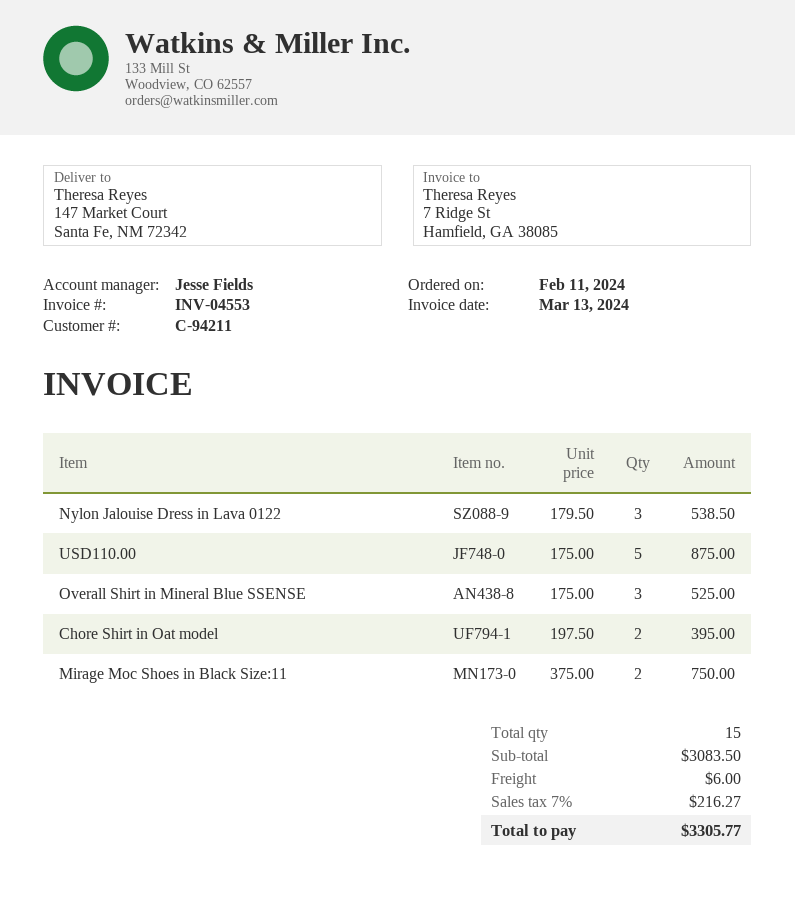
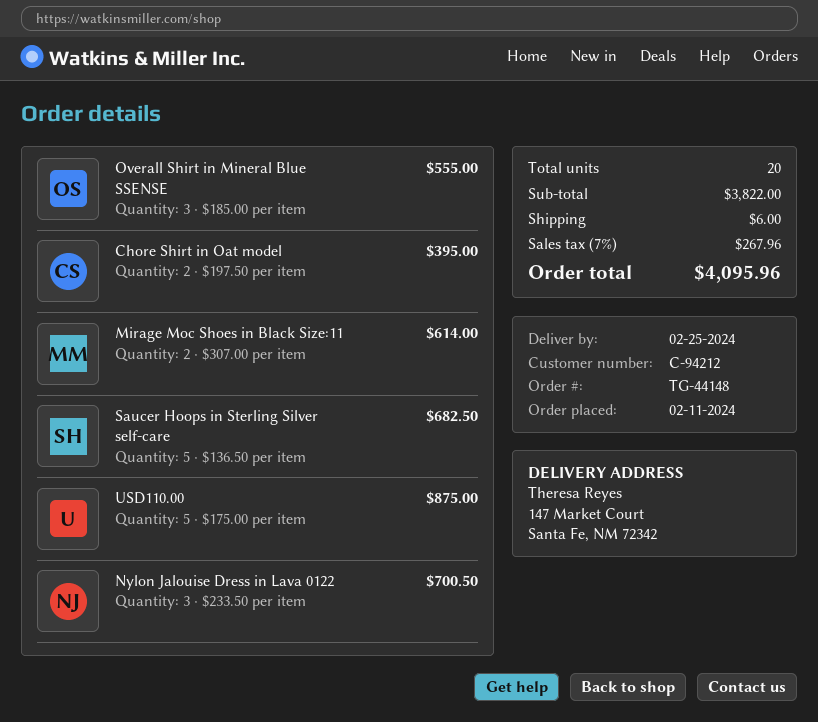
customer number: C-94211 -> C-94212
Nylon Jalouise Dress in Lava 0122: 3 x 179.50 = 538.50 -> 3 x 233.50 = 700.50
Overall Shirt in Mineral Blue SSENSE: 3 x 175.00 = 525.00 -> 3 x 185.00 = 555.00
Mirage Moc Shoes in Black Size:11: 2 x 375.00 = 750.00 -> 2 x 307.00 = 614.00
Saucer Hoops in Sterling Silver self-care: none -> 5 x 136.50 = 682.50
total quantity: 15 -> 20
subtotal: 3083.50 -> 3822.00
tax: 7% = 216.27 -> 7% = 267.96
total: 3305.77 -> 4095.96

